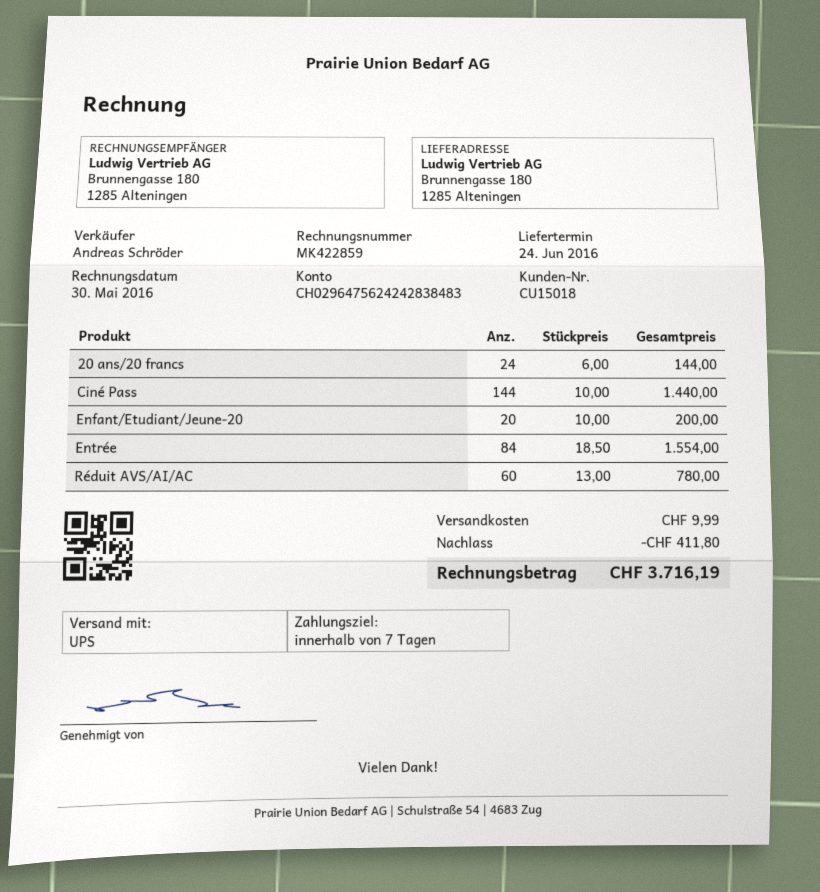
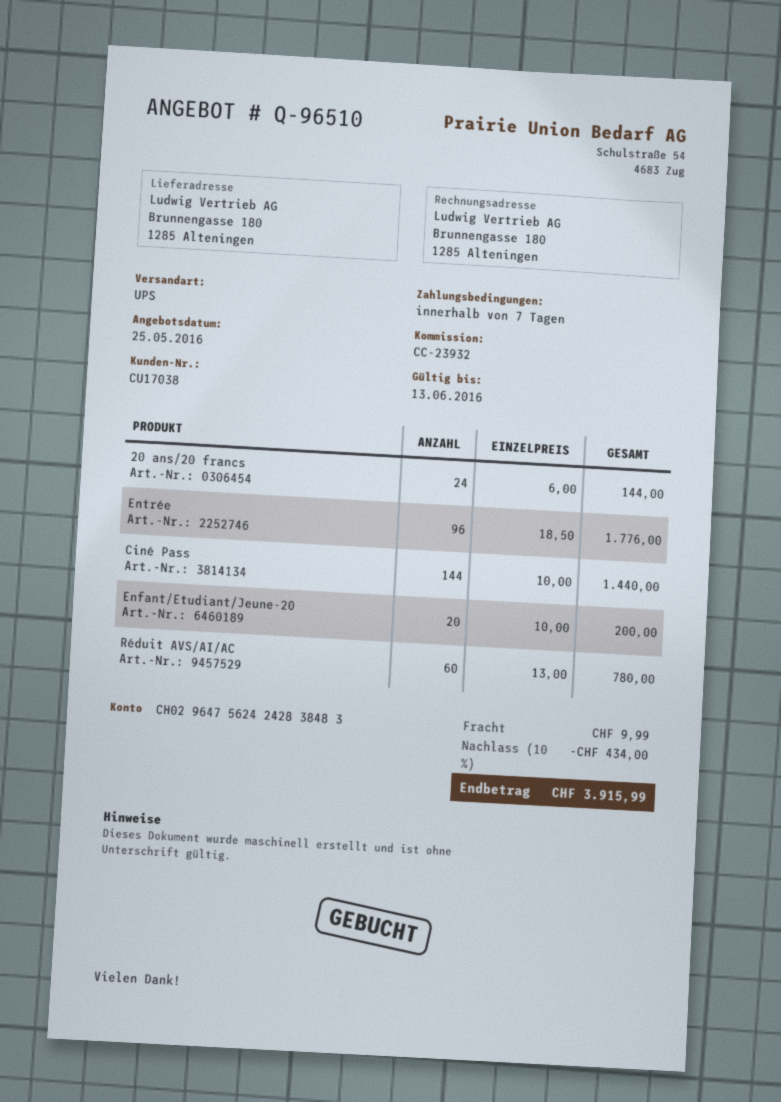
customer number: CU15018 -> CU17038
Entrée: 84 x 18.50 = 1554.00 -> 96 x 18.50 = 1776.00
discount: 411.80 -> 434.00
total: 3716.19 -> 3915.99

